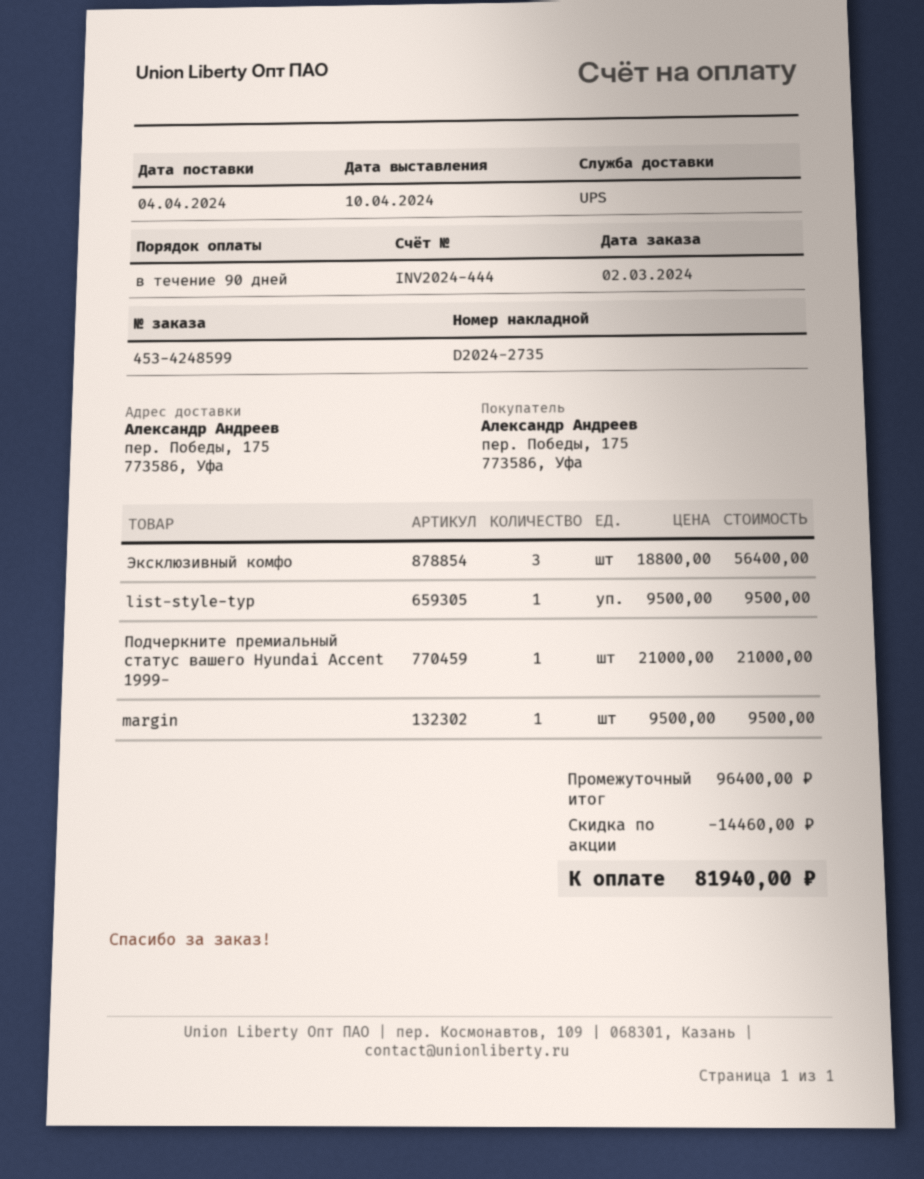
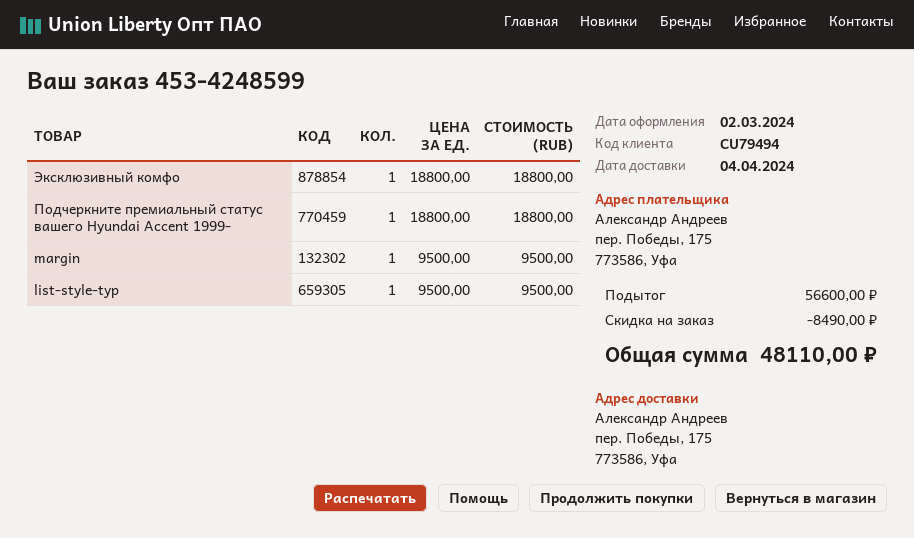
Эксклюзивный комфо: 3 x 18800.00 = 56400.00 -> 1 x 18800.00 = 18800.00
Подчеркните премиальный статус вашего Hyundai Accent 1999-: 1 x 21000.00 = 21000.00 -> 1 x 18800.00 = 18800.00
subtotal: 96400.00 -> 56600.00
discount: 14460.00 -> 8490.00
total: 81940.00 -> 48110.00

